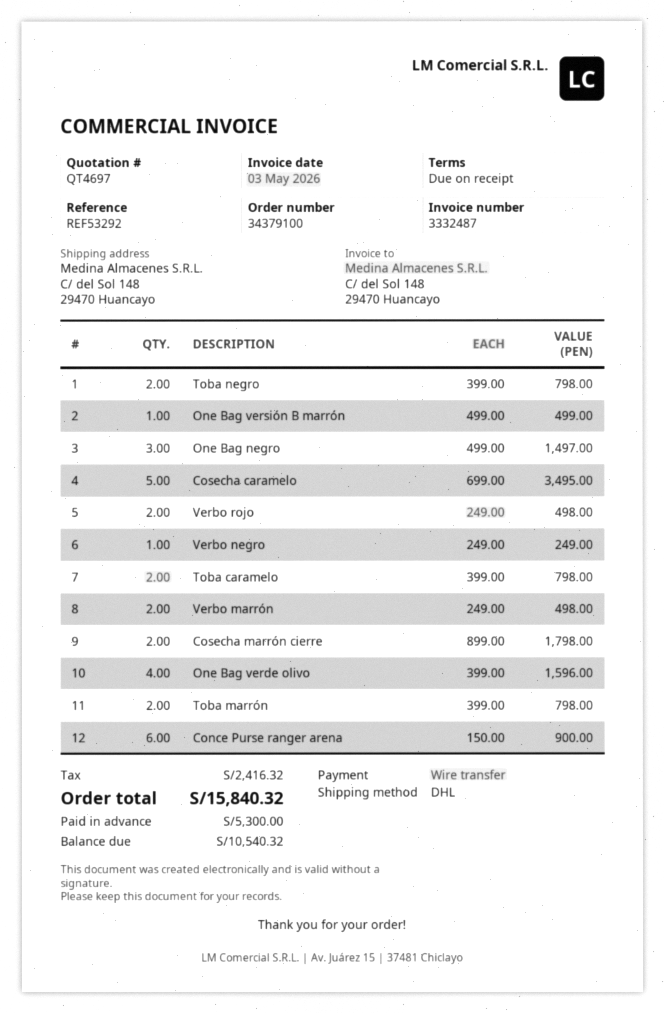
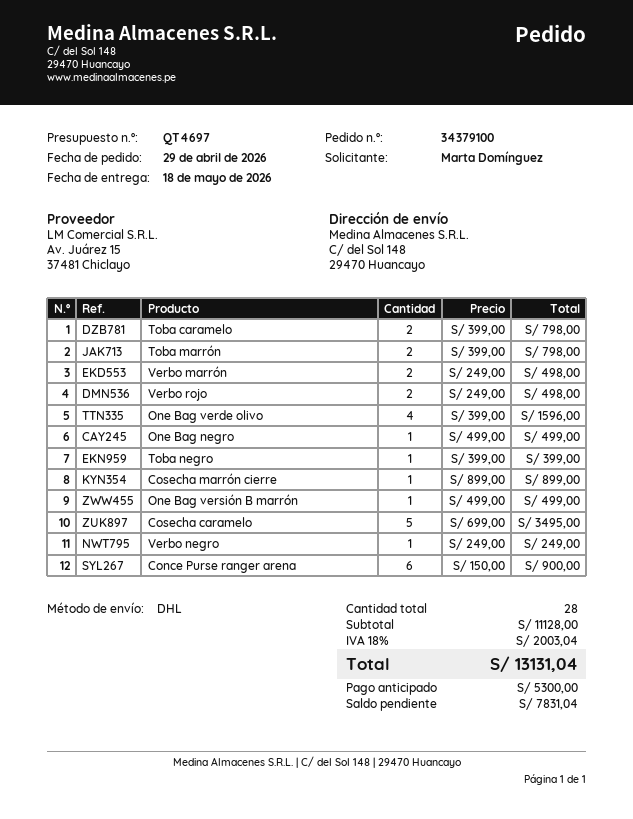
Toba negro: 2 x 399.00 = 798.00 -> 1 x 399.00 = 399.00
One Bag negro: 3 x 499.00 = 1497.00 -> 1 x 499.00 = 499.00
Cosecha marrón cierre: 2 x 899.00 = 1798.00 -> 1 x 899.00 = 899.00
tax: 2416.32 -> 2003.04
total: 15840.32 -> 13131.04
balance: 10540.32 -> 7831.04

